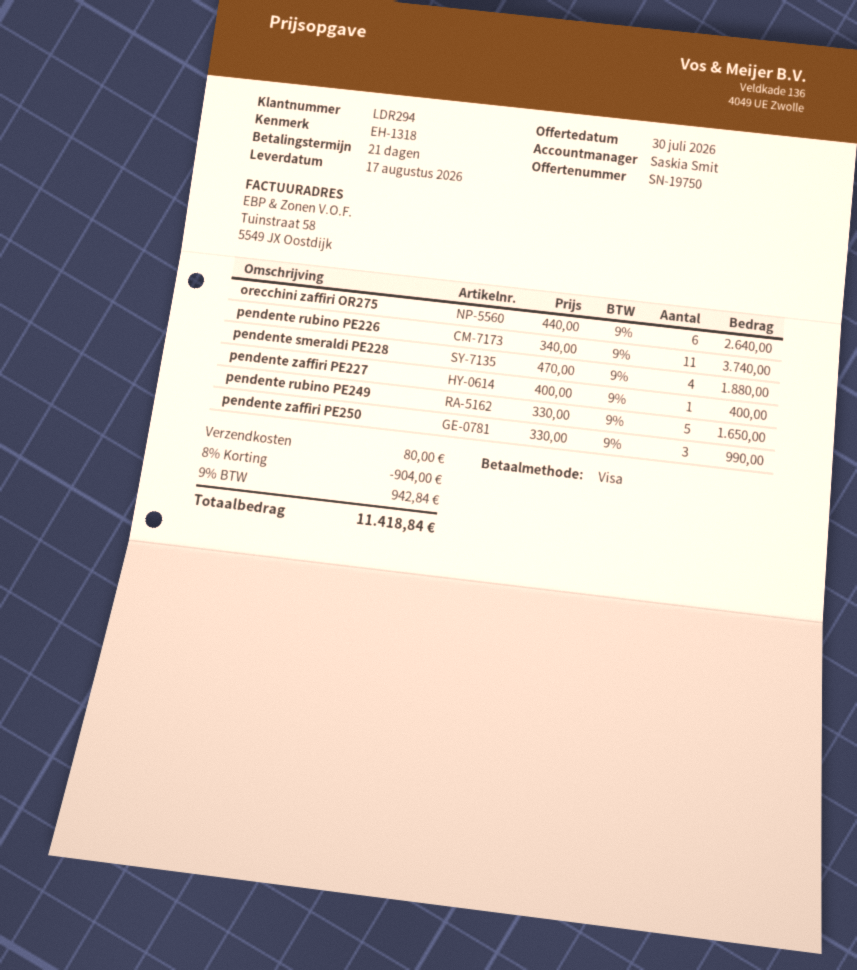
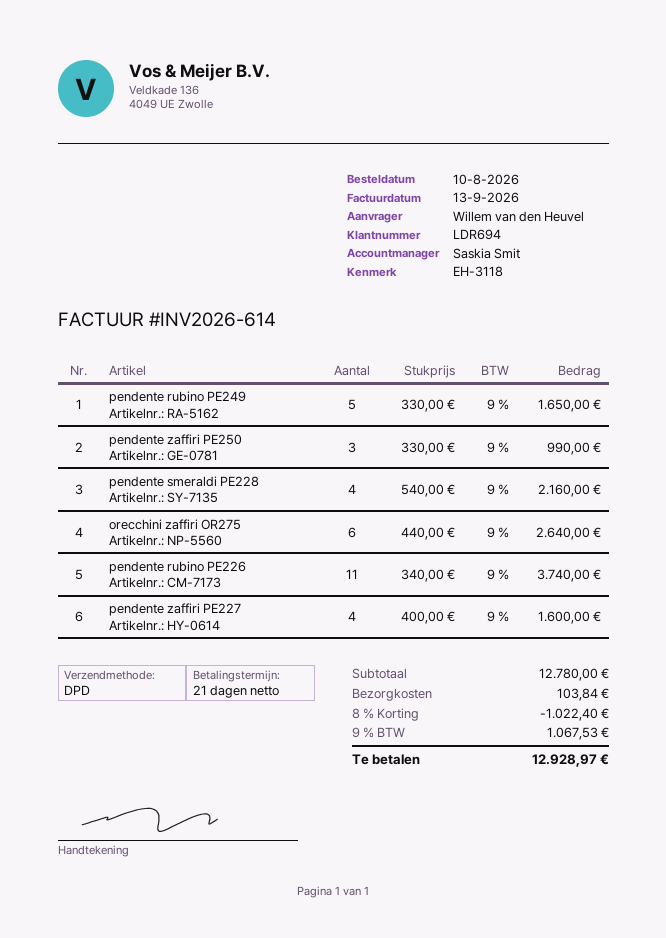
customer number: LDR294 -> LDR694
reference: EH-1318 -> EH-3118
pendente smeraldi PE228: 4 x 470.00 = 1880.00 -> 4 x 540.00 = 2160.00
pendente zaffiri PE227: 1 x 400.00 = 400.00 -> 4 x 400.00 = 1600.00
discount: 8% = 904.00 -> 8% = 1022.40
shipping: 80.00 -> 103.84
tax: 9% = 942.84 -> 9% = 1067.53
total: 11418.84 -> 12928.97

